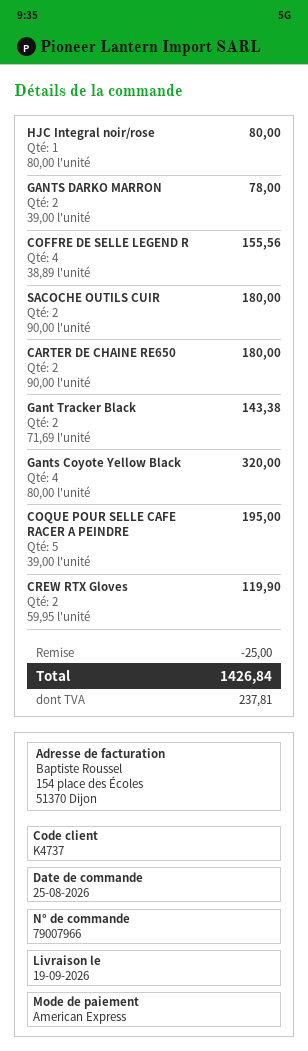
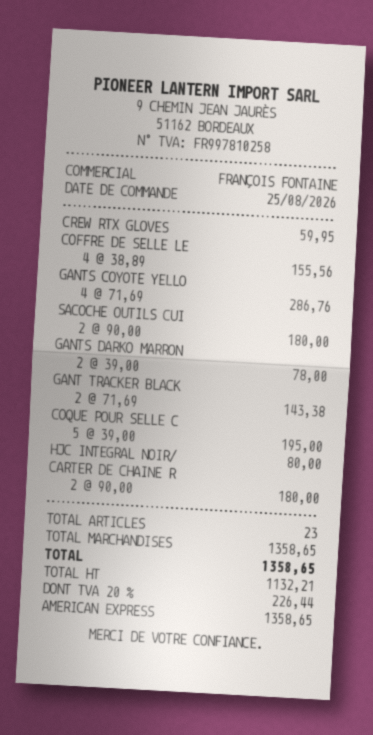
Gants Coyote Yellow Black: 4 x 80.00 = 320.00 -> 4 x 71.69 = 286.76
CREW RTX Gloves: 2 x 59.95 = 119.90 -> 1 x 59.95 = 59.95
discount: 25.00 -> none
tax: 237.81 -> 226.44
total: 1426.84 -> 1358.65

